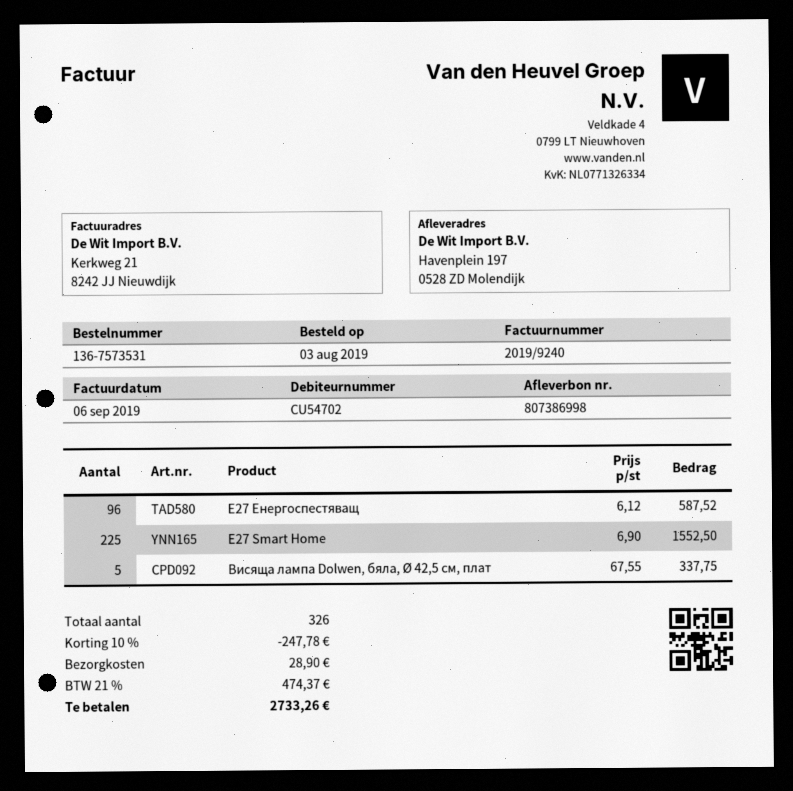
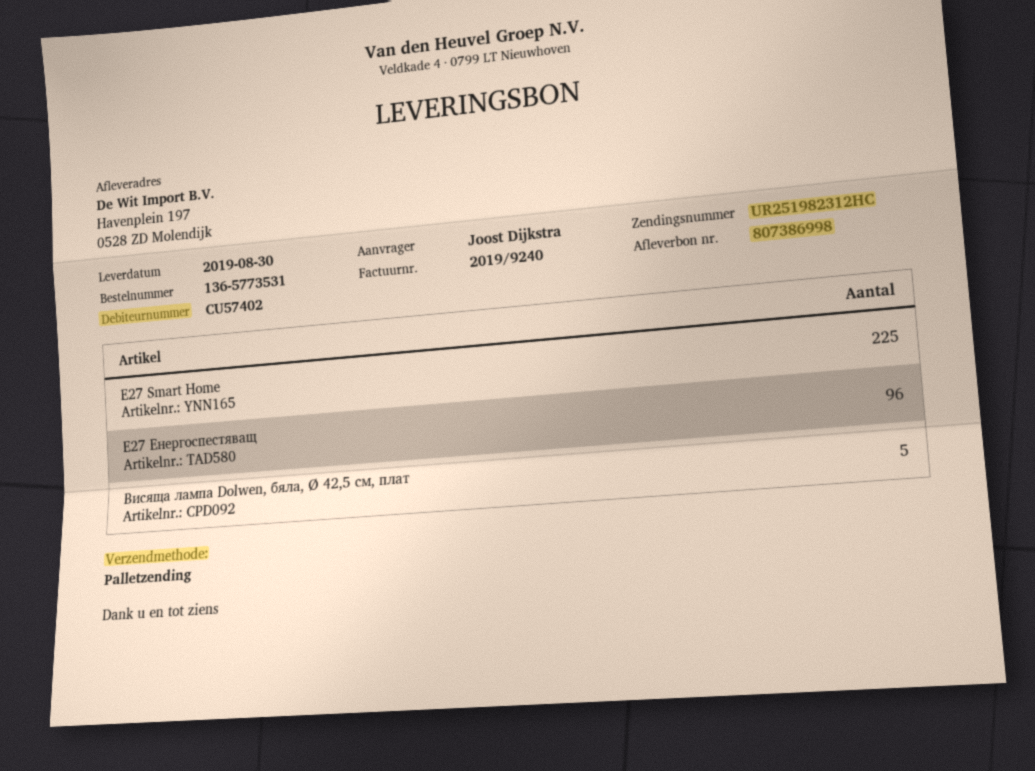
order number: 136-7573531 -> 136-5773531
customer number: CU54702 -> CU57402

